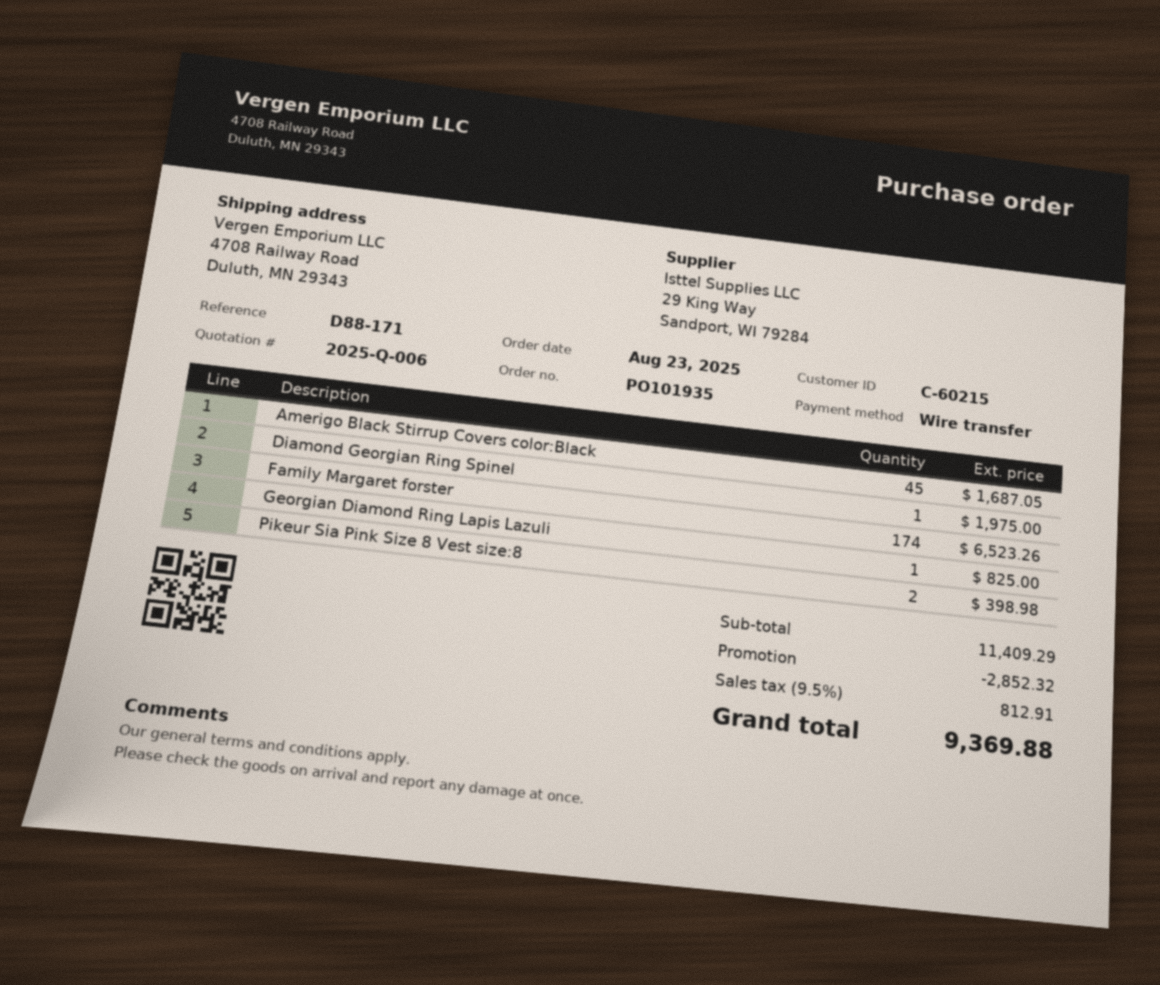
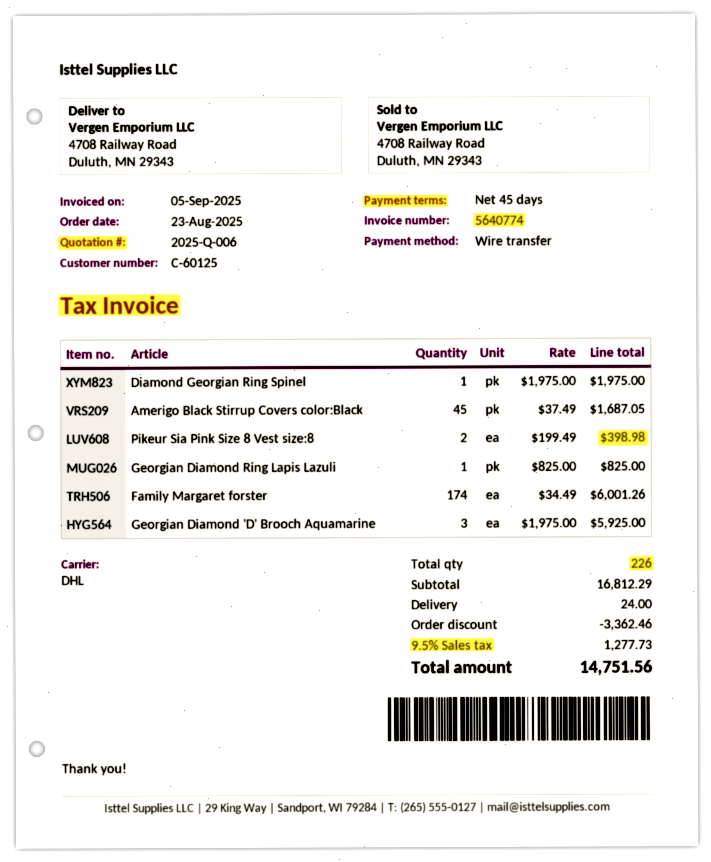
customer number: C-60215 -> C-60125
Family Margaret forster: 174 for 6523.26 -> 174 for 6001.26
Georgian Diamond 'D' Brooch Aquamarine: none -> 3 for 5925.00
subtotal: 11409.29 -> 16812.29
discount: 2852.32 -> 3362.46
shipping: none -> 24.00
tax: 9.5% = 812.91 -> 9.5% = 1277.73
total: 9369.88 -> 14751.56

